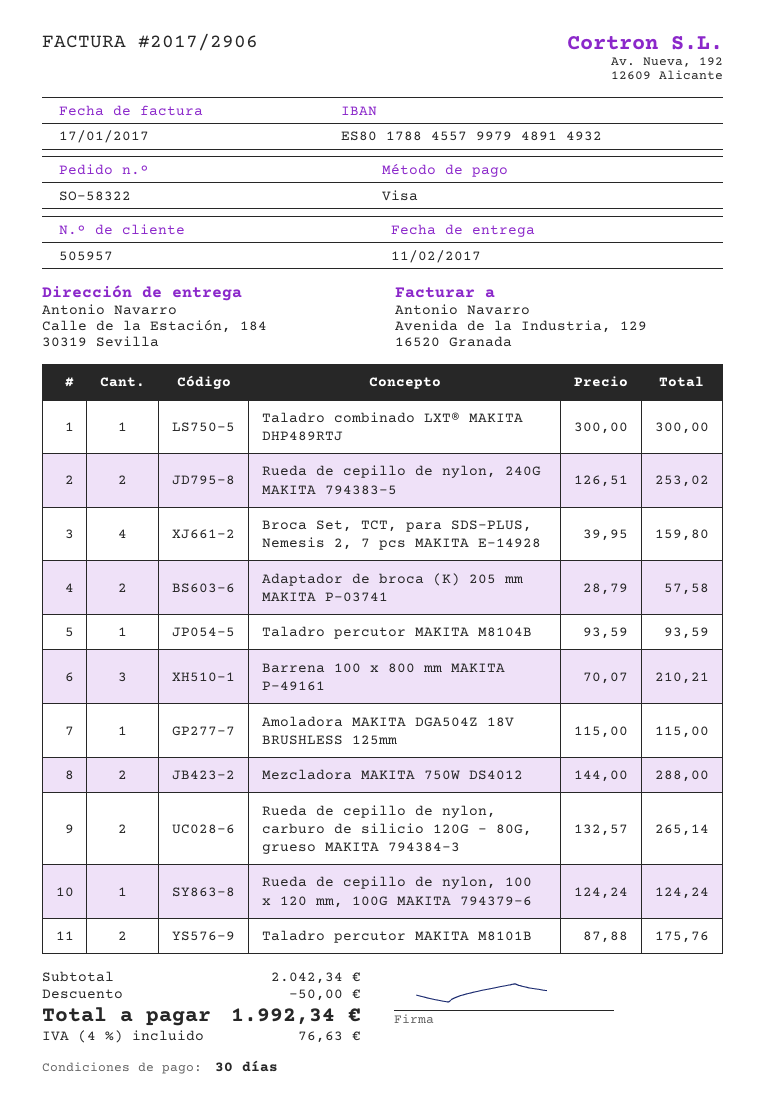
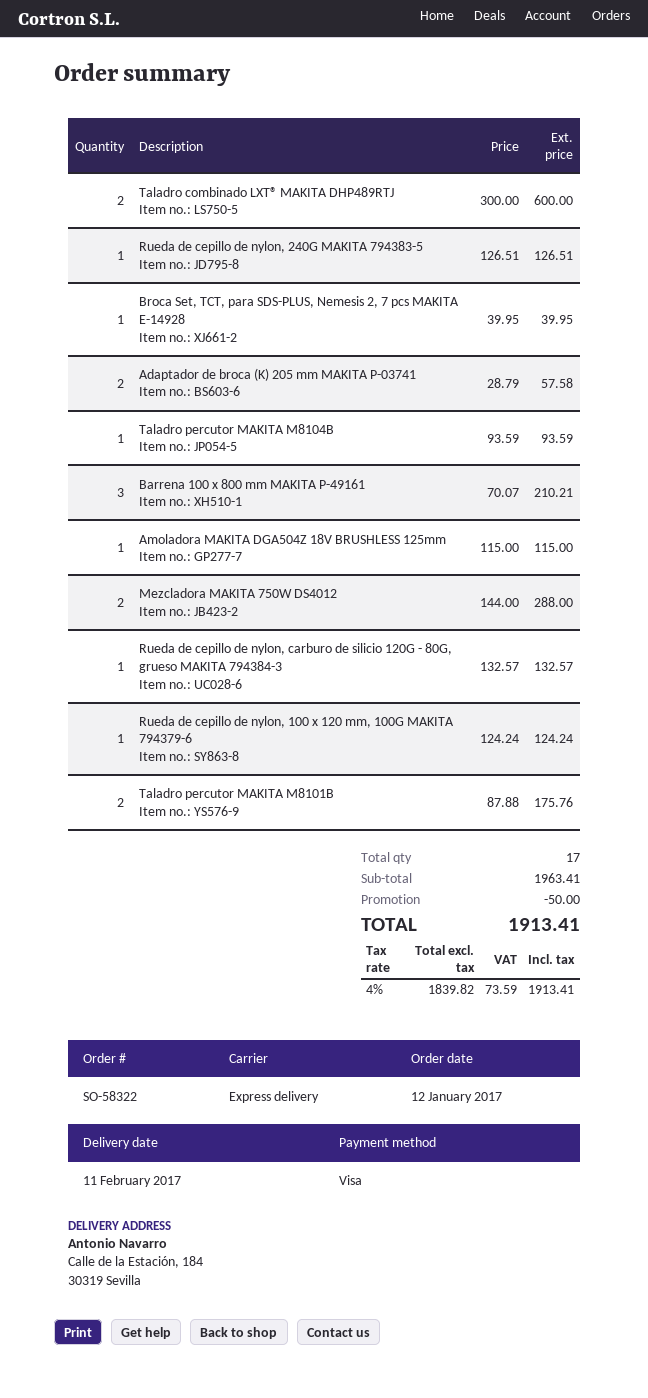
Taladro combinado LXT® MAKITA DHP489RTJ: 1 x 300.00 = 300.00 -> 2 x 300.00 = 600.00
Rueda de cepillo de nylon, 240G MAKITA 794383-5: 2 x 126.51 = 253.02 -> 1 x 126.51 = 126.51
Broca Set, TCT, para SDS-PLUS, Nemesis 2, 7 pcs MAKITA E-14928: 4 x 39.95 = 159.80 -> 1 x 39.95 = 39.95
Rueda de cepillo de nylon, carburo de silicio 120G - 80G, grueso MAKITA 794384-3: 2 x 132.57 = 265.14 -> 1 x 132.57 = 132.57
subtotal: 2042.34 -> 1963.41
tax: 4% = 76.63 -> 4% = 73.59
total: 1992.34 -> 1913.41

